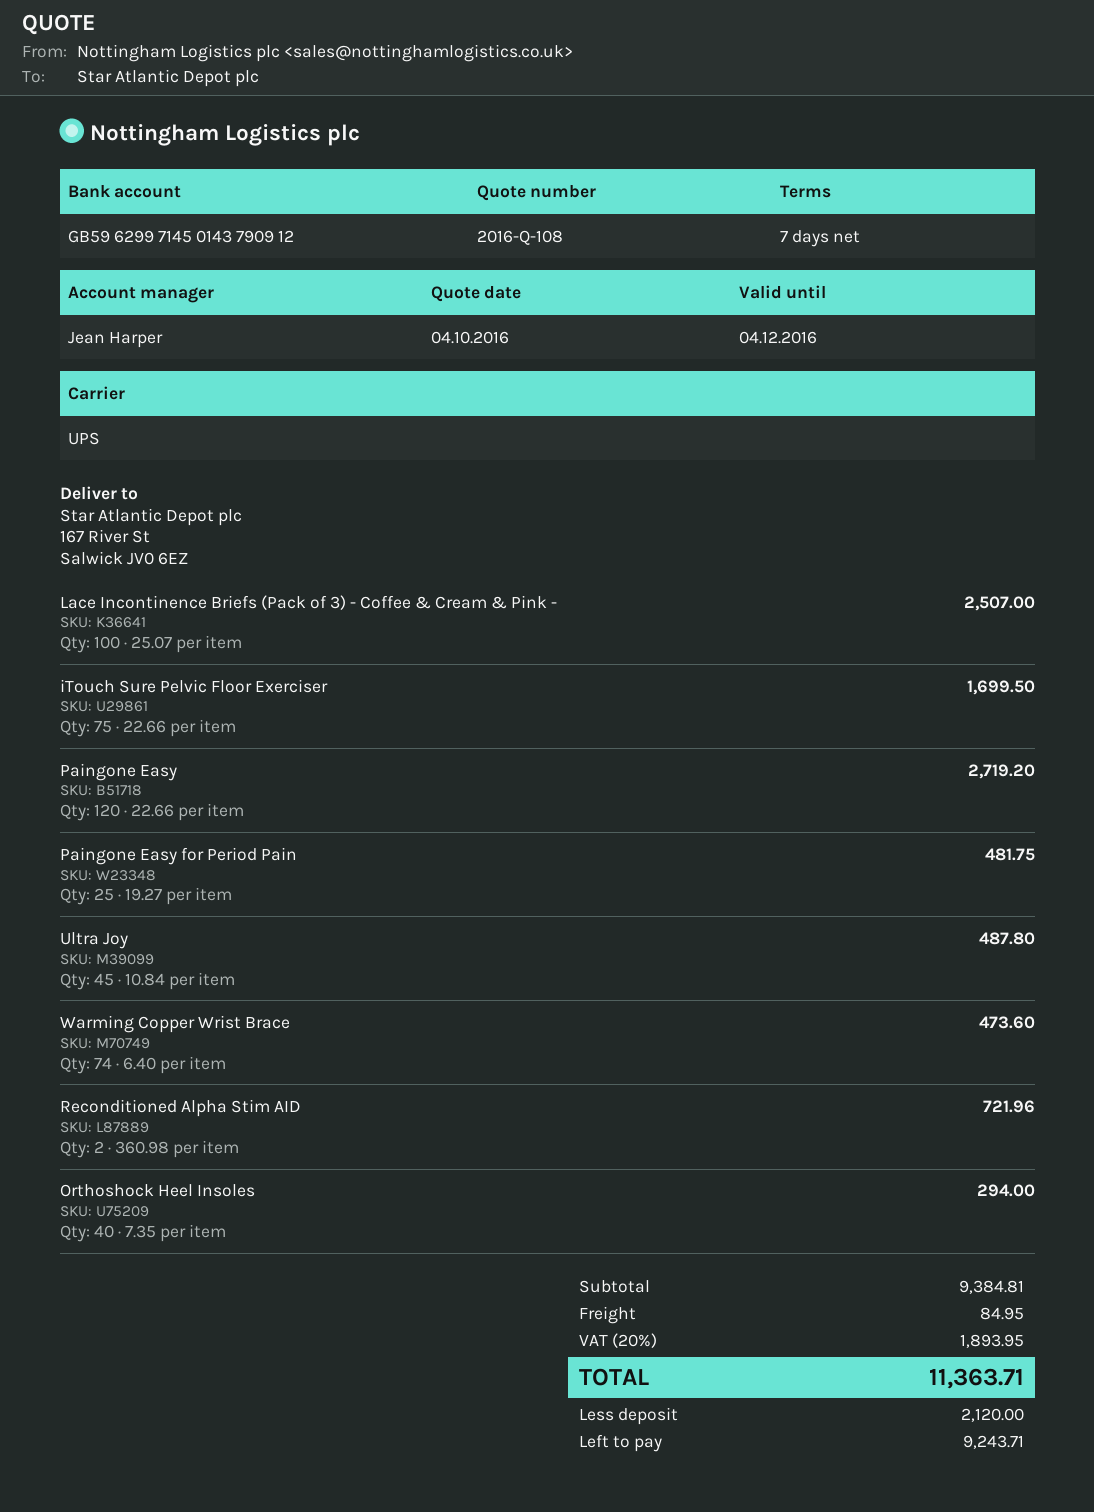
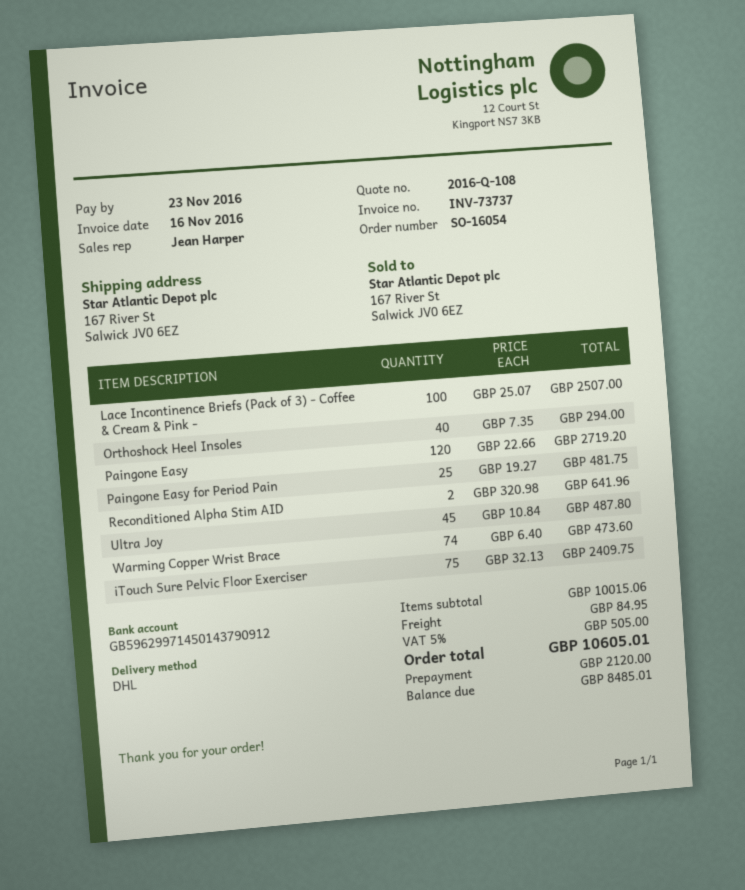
shipping method: UPS -> DHL
iTouch Sure Pelvic Floor Exerciser: 75 x 22.66 = 1699.50 -> 75 x 32.13 = 2409.75
Reconditioned Alpha Stim AID: 2 x 360.98 = 721.96 -> 2 x 320.98 = 641.96
subtotal: 9384.81 -> 10015.06
tax: 20% = 1893.95 -> 5% = 505.00
total: 11363.71 -> 10605.01
balance: 9243.71 -> 8485.01

